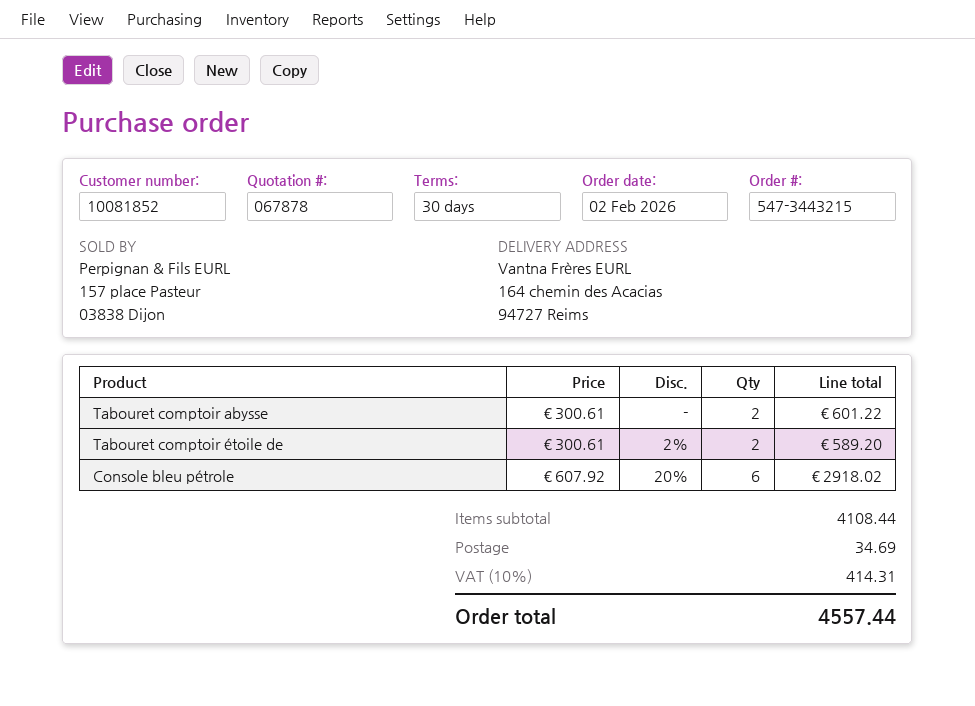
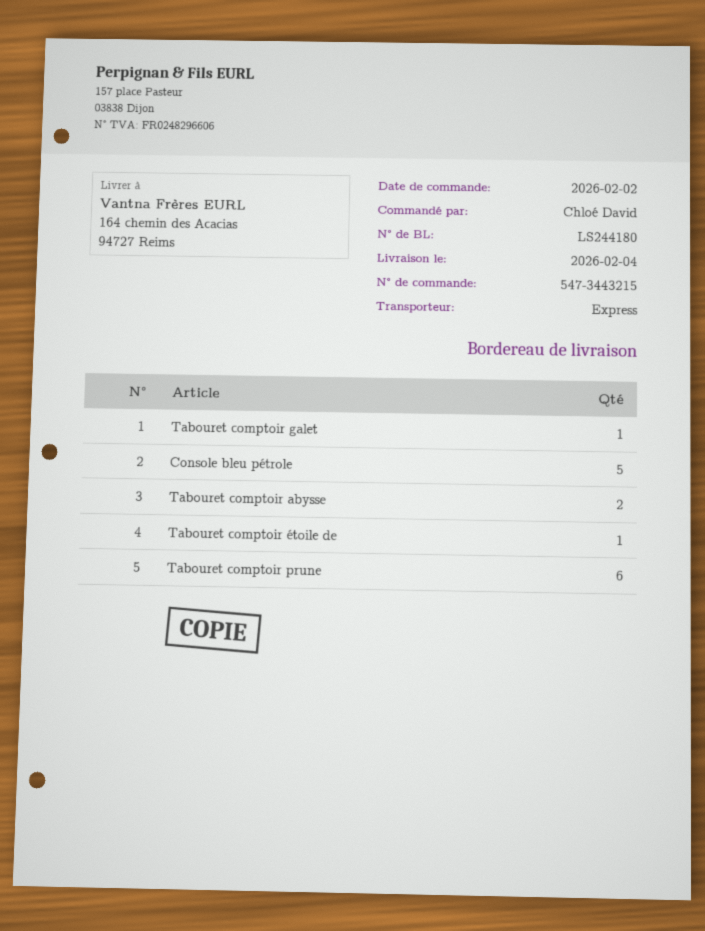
Tabouret comptoir étoile de: 2 -> 1
Console bleu pétrole: 6 -> 5
Tabouret comptoir galet: none -> 1
Tabouret comptoir prune: none -> 6

